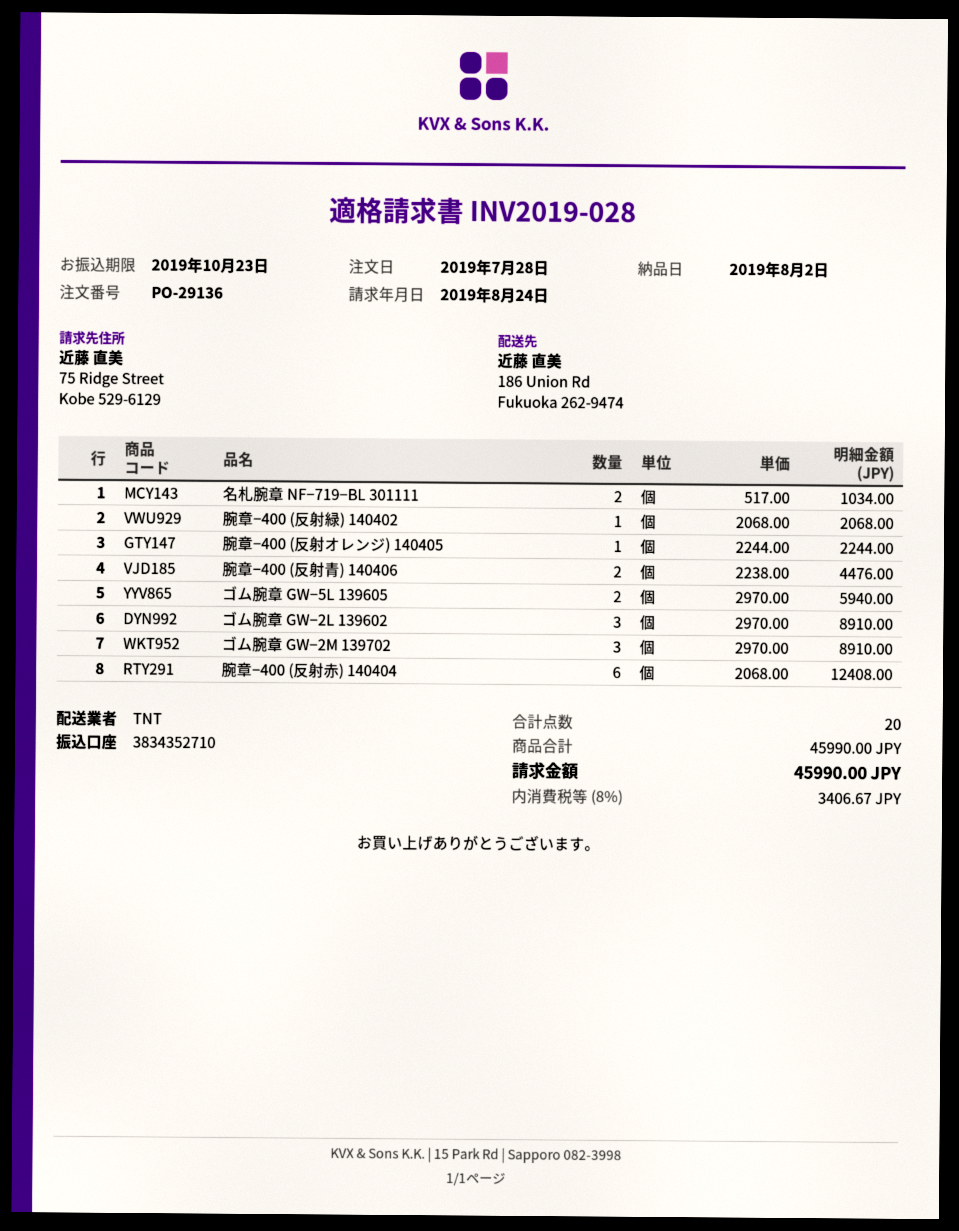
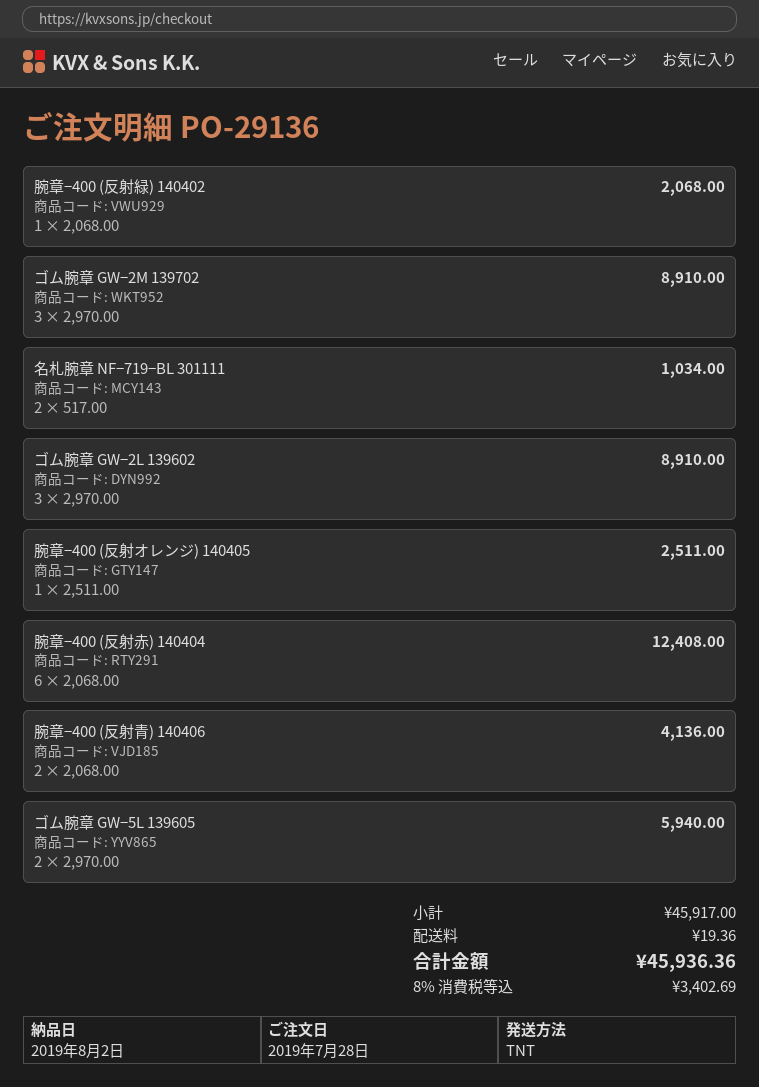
腕章−400 (反射オレンジ) 140405: 1 x 2244.00 = 2244.00 -> 1 x 2511.00 = 2511.00
腕章−400 (反射青) 140406: 2 x 2238.00 = 4476.00 -> 2 x 2068.00 = 4136.00
subtotal: 45990.00 -> 45917.00
shipping: none -> 19.36
tax: 8% = 3406.67 -> 8% = 3402.69
total: 45990.00 -> 45936.36

